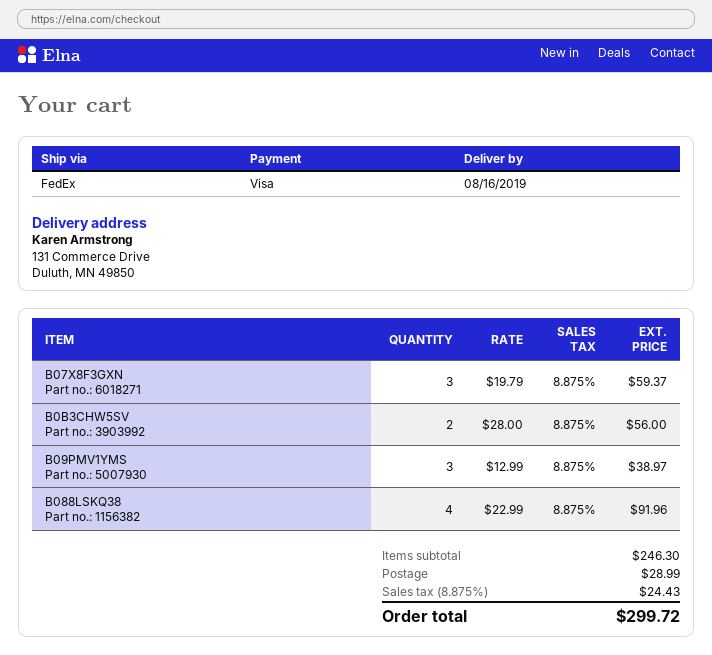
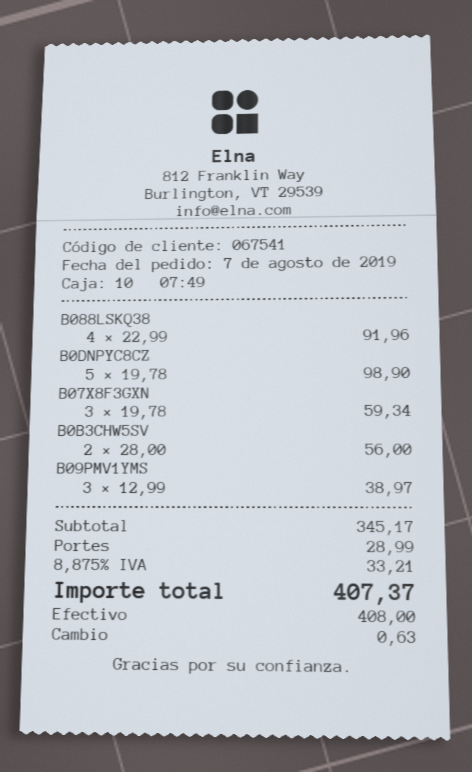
payment method: Visa -> cash
B07X8F3GXN: 3 x 19.79 = 59.37 -> 3 x 19.78 = 59.34
B0DNPYC8CZ: none -> 5 x 19.78 = 98.90
subtotal: 246.30 -> 345.17
tax: 8.875% = 24.43 -> 8.875% = 33.21
total: 299.72 -> 407.37

